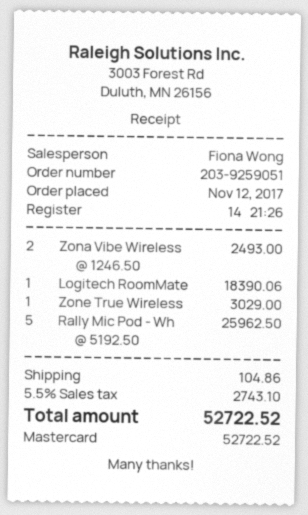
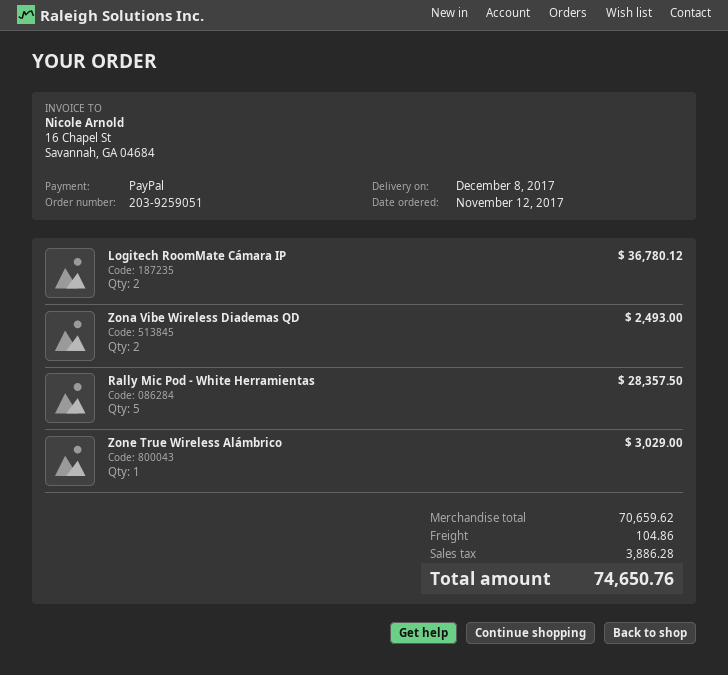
payment method: Mastercard -> PayPal
Logitech RoomMate: 1 for 18390.06 -> 2 for 36780.12
Rally Mic Pod - Wh: 5 for 25962.50 -> 5 for 28357.50
tax: 2743.10 -> 3886.28
total: 52722.52 -> 74650.76

